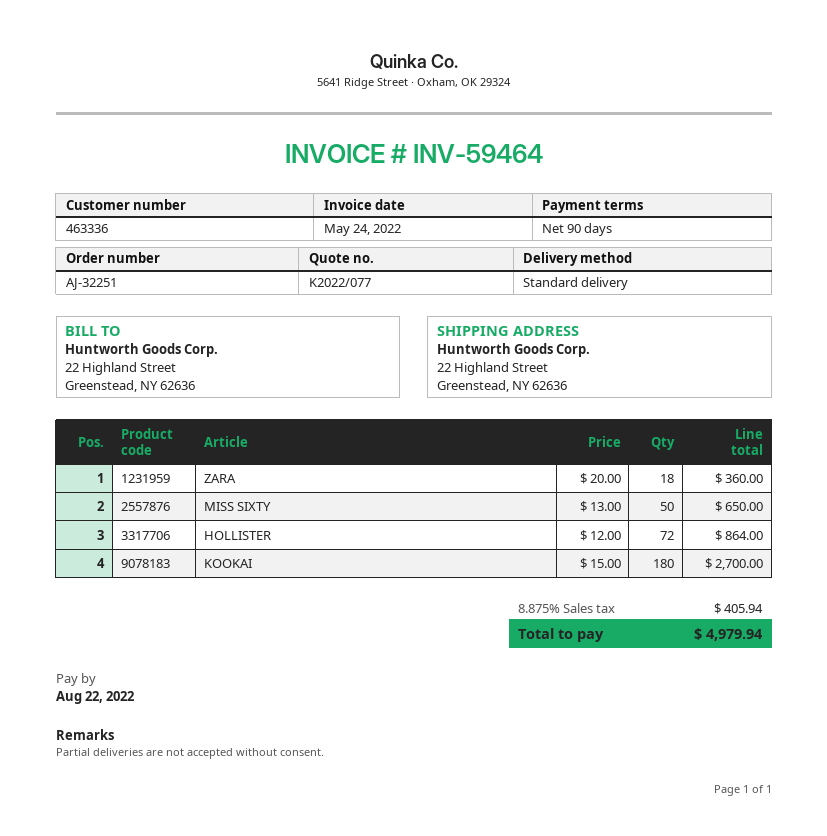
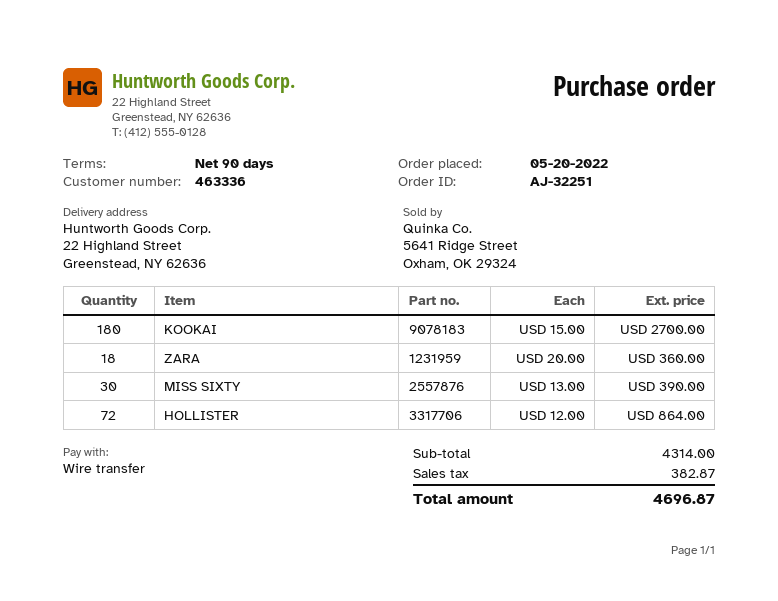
MISS SIXTY: 50 x 13.00 = 650.00 -> 30 x 13.00 = 390.00
tax: 405.94 -> 382.87
total: 4979.94 -> 4696.87

